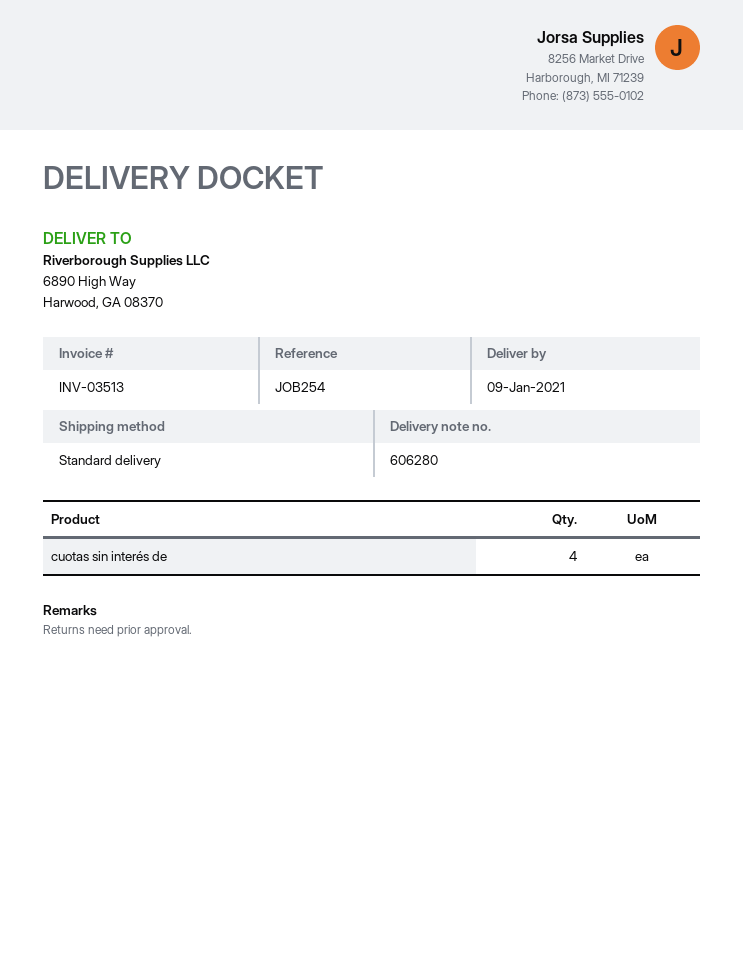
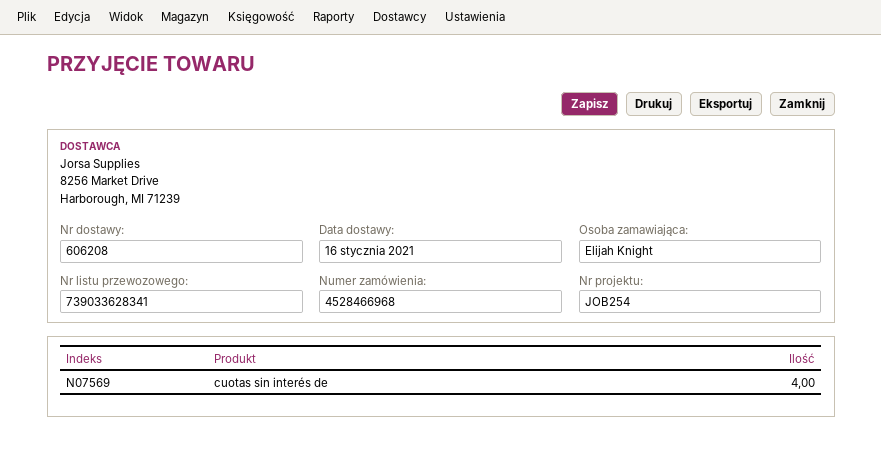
delivery note number: 606280 -> 606208
delivery date: 2021-01-09 -> 2021-01-16

